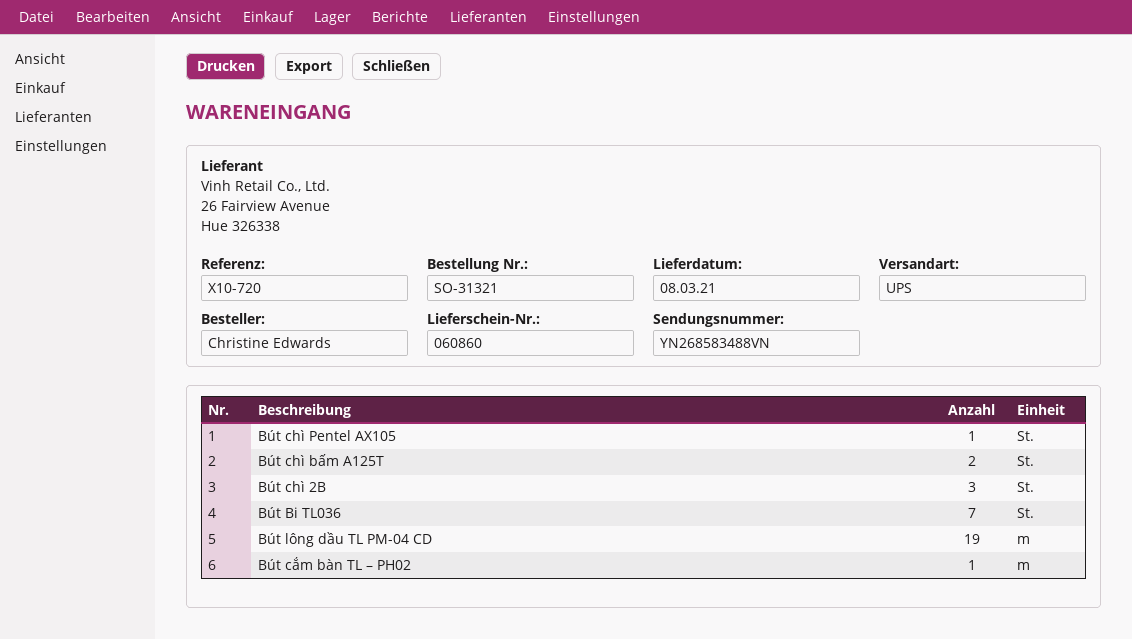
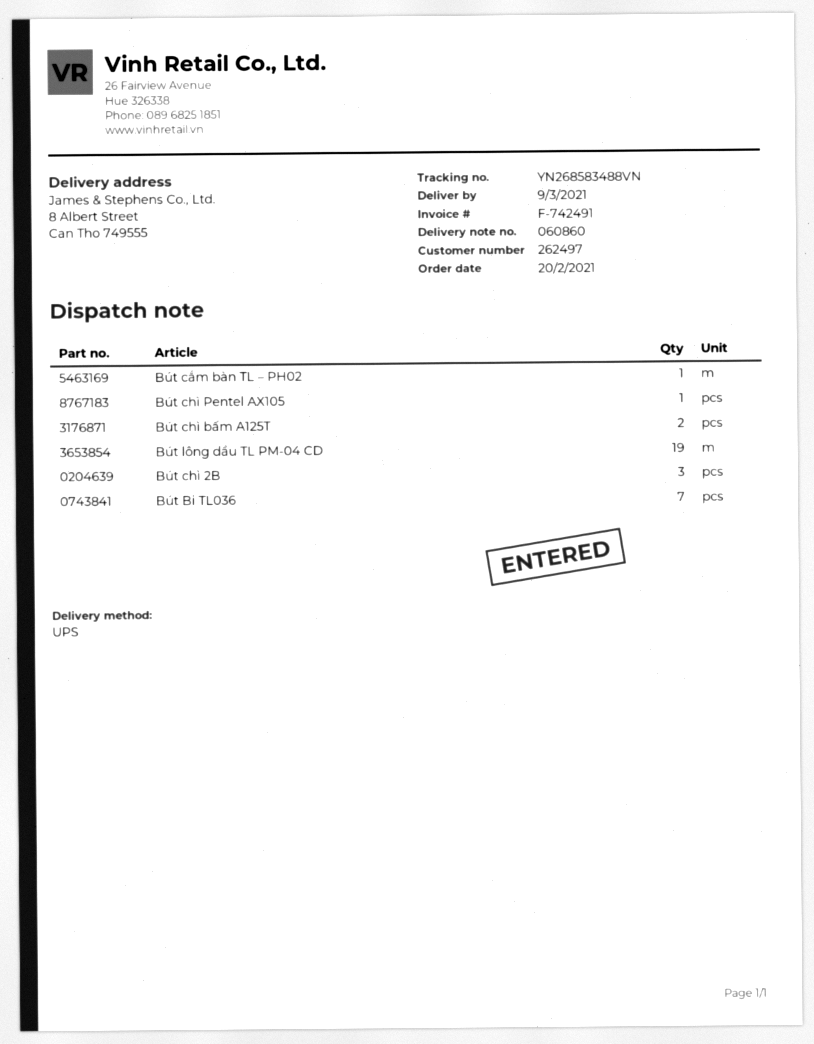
delivery date: 2021-03-08 -> 2021-03-09

